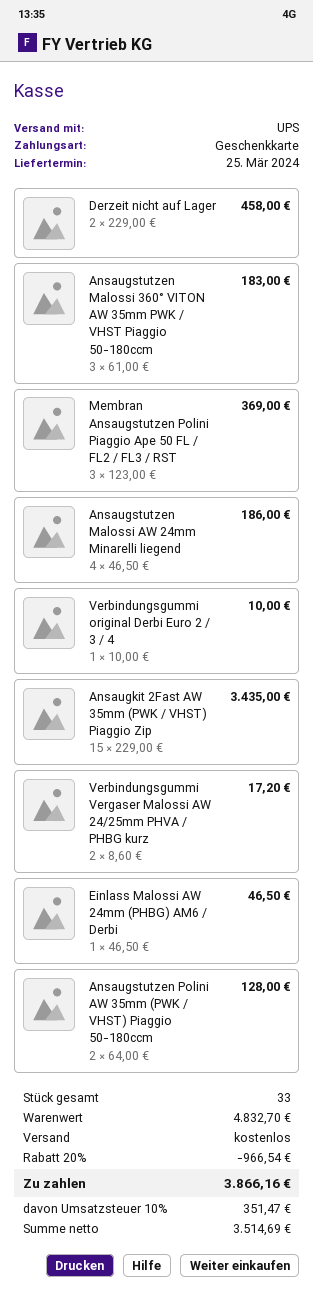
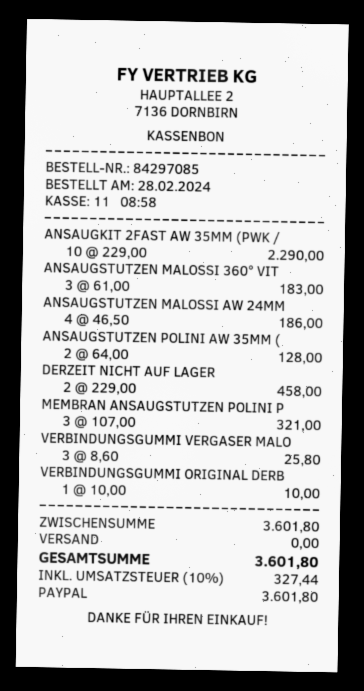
payment method: gift card -> PayPal
Membran Ansaugstutzen Polini Piaggio Ape 50 FL / FL2 / FL3 / RST: 3 x 123.00 = 369.00 -> 3 x 107.00 = 321.00
Ansaugkit 2Fast AW 35mm (PWK / VHST) Piaggio Zip: 15 x 229.00 = 3435.00 -> 10 x 229.00 = 2290.00
Verbindungsgummi Vergaser Malossi AW 24/25mm PHVA / PHBG kurz: 2 x 8.60 = 17.20 -> 3 x 8.60 = 25.80
Einlass Malossi AW 24mm (PHBG) AM6 / Derbi: 1 x 46.50 = 46.50 -> none
subtotal: 4832.70 -> 3601.80
discount: 20% = 966.54 -> none
tax: 10% = 351.47 -> 10% = 327.44
total: 3866.16 -> 3601.80

